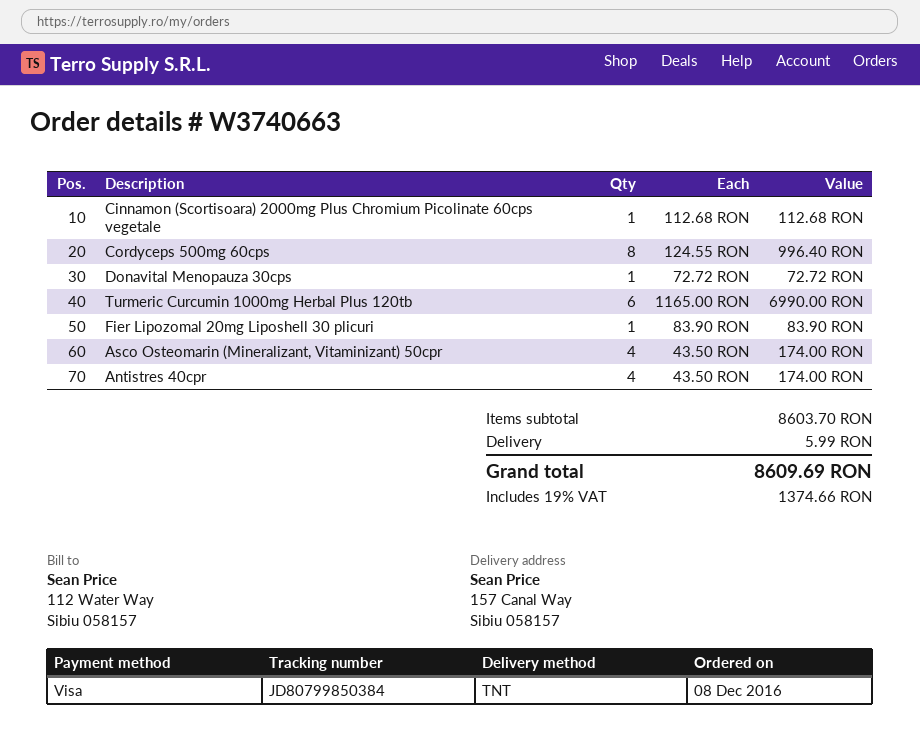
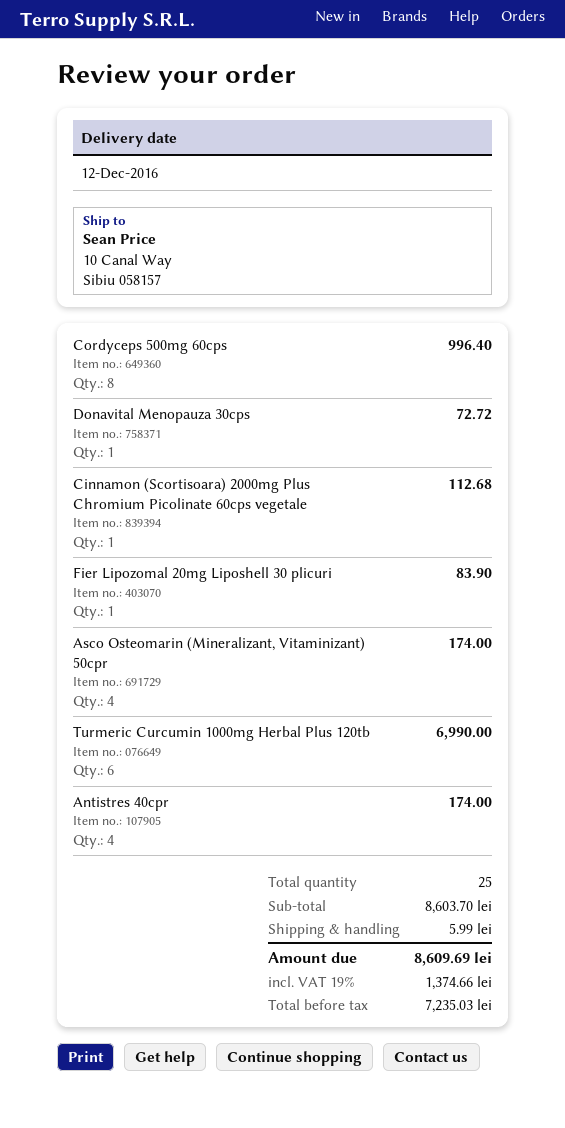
ship to: 157 Canal Way, Sibiu 058157 -> 10 Canal Way, Sibiu 058157

